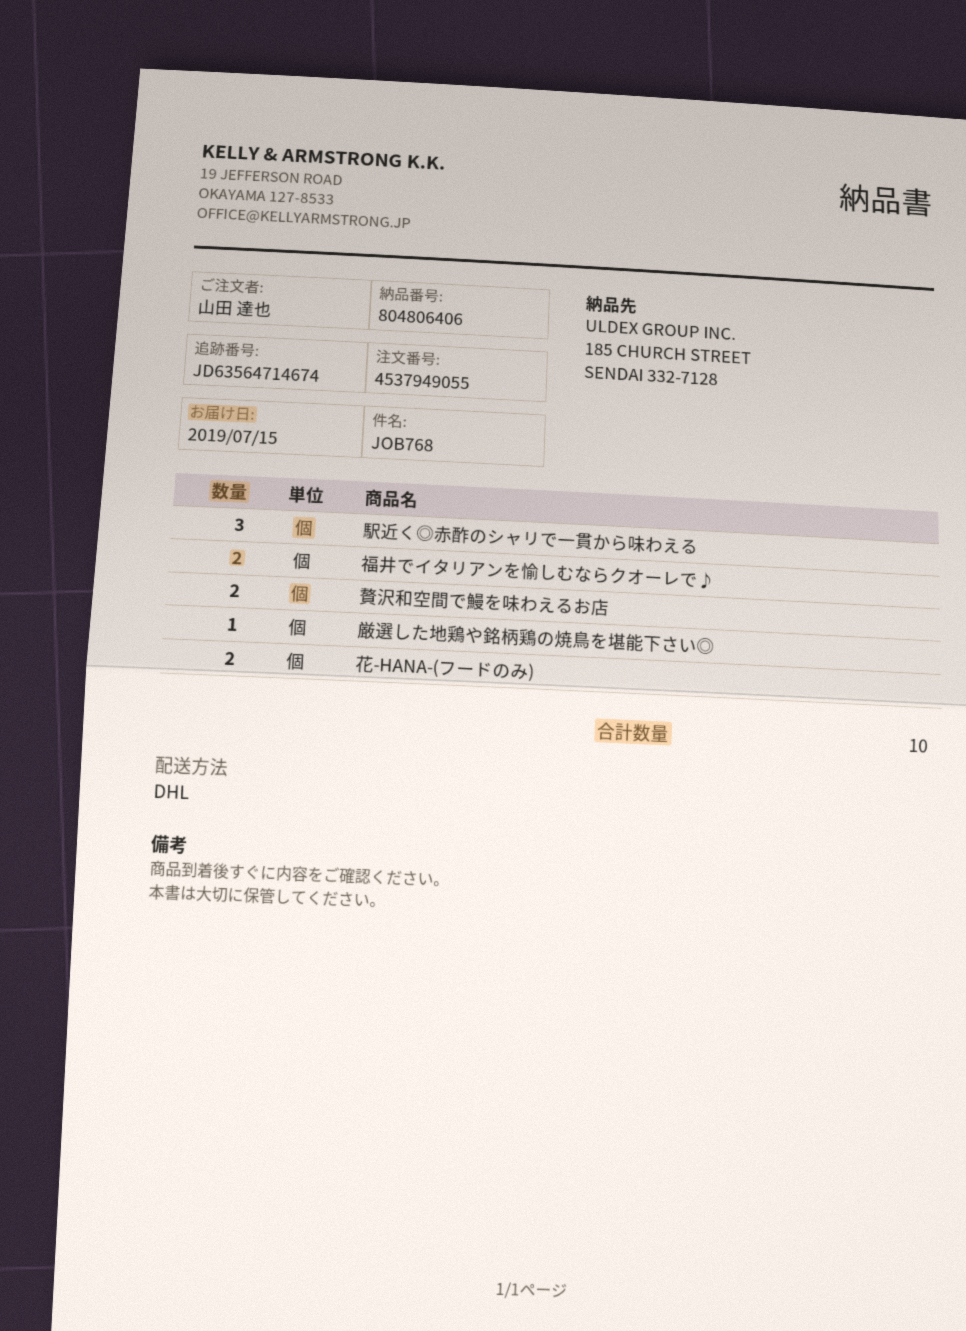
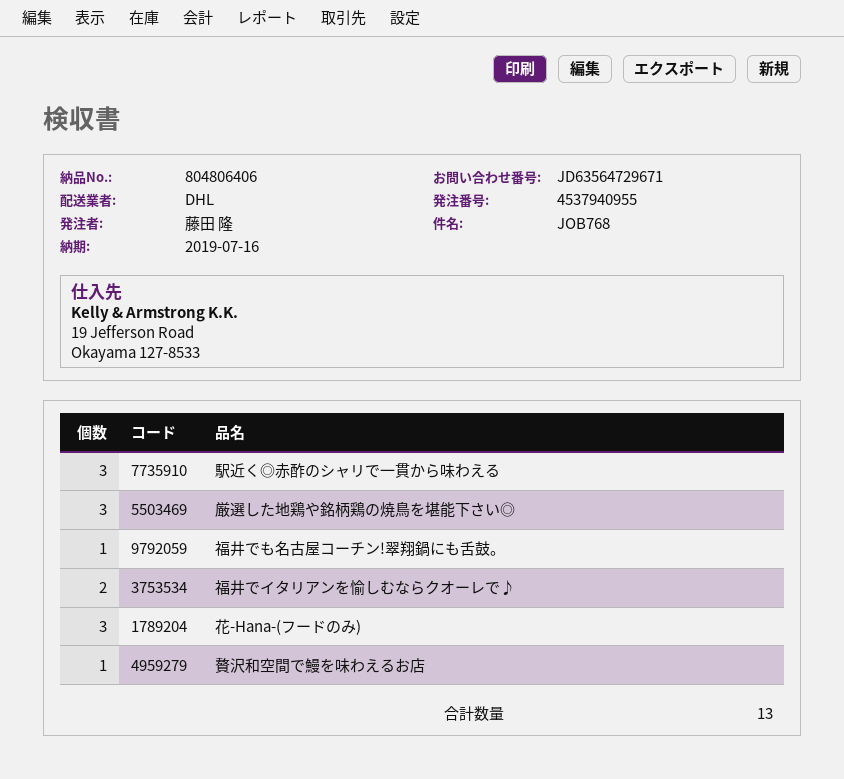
order number: 4537949055 -> 4537940955
delivery date: 2019-07-15 -> 2019-07-16
ordered by: 山田 達也 -> 藤田 隆
tracking number: JD63564714674 -> JD63564729671
贅沢和空間で鰻を味わえるお店: 2 -> 1
厳選した地鶏や銘柄鶏の焼鳥を堪能下さい◎: 1 -> 3
花-HANA-(フードのみ): 2 -> 3
福井でも名古屋コーチン!翠翔鍋にも舌鼓。: none -> 1
total quantity: 10 -> 13

